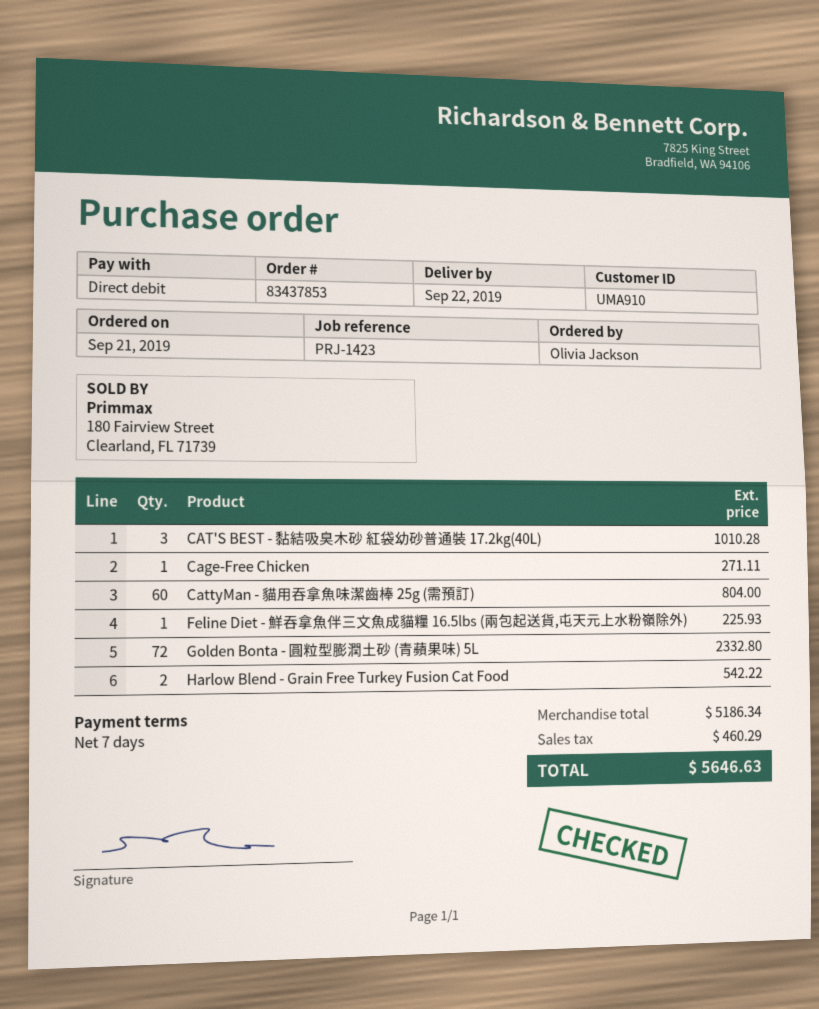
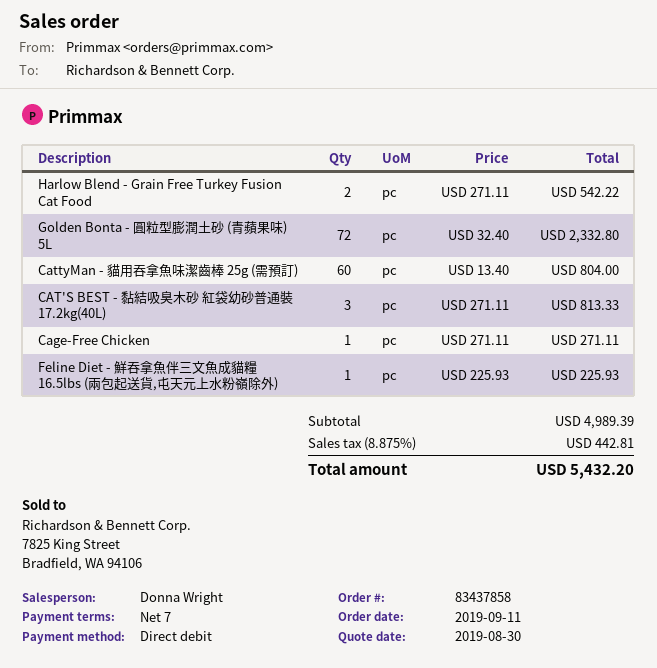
order number: 83437853 -> 83437858
order date: 2019-09-21 -> 2019-09-11
CAT'S BEST - 黏結吸臭木砂 紅袋幼砂普通裝 17.2kg(40L): 3 for 1010.28 -> 3 for 813.33
subtotal: 5186.34 -> 4989.39
tax: 460.29 -> 442.81
total: 5646.63 -> 5432.20

